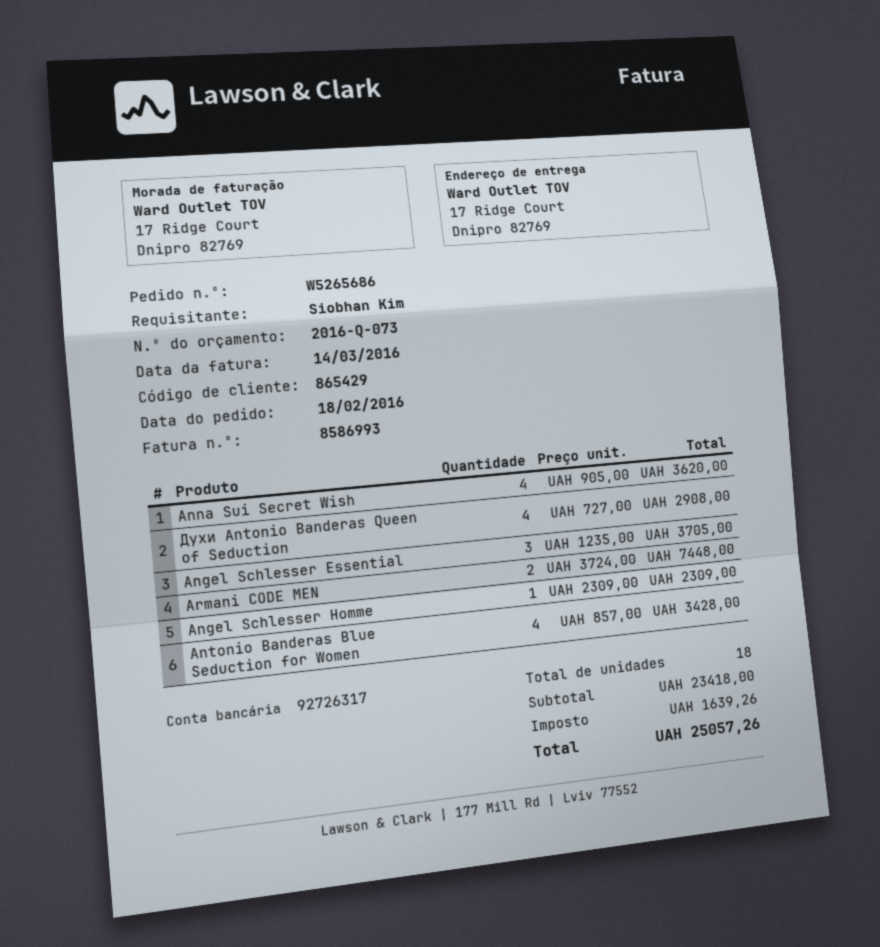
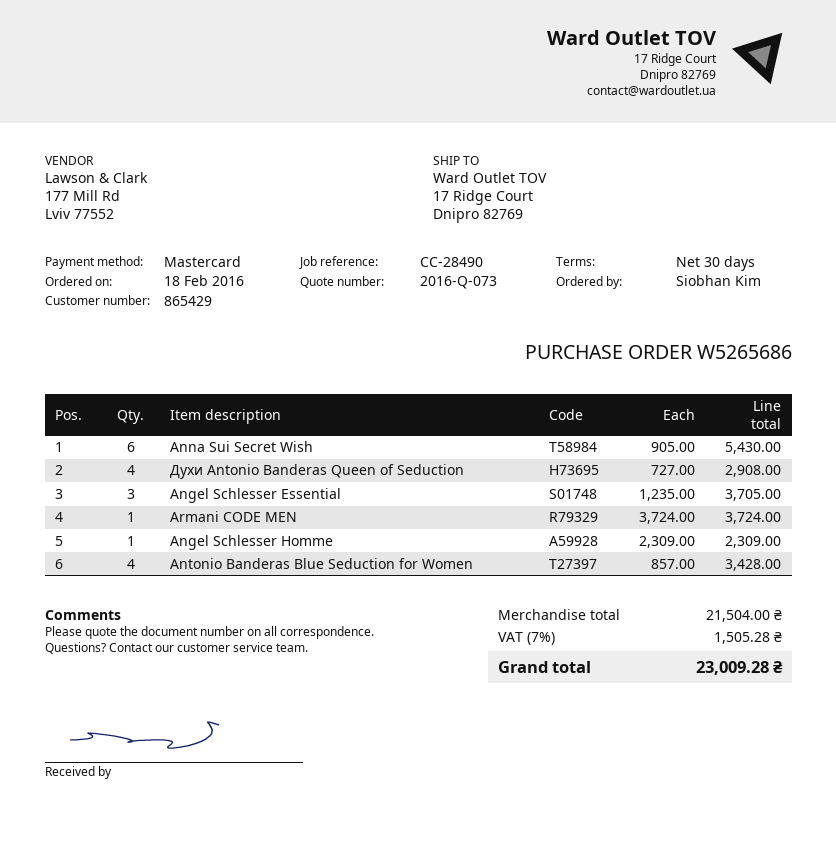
Anna Sui Secret Wish: 4 x 905.00 = 3620.00 -> 6 x 905.00 = 5430.00
Armani CODE MEN: 2 x 3724.00 = 7448.00 -> 1 x 3724.00 = 3724.00
subtotal: 23418.00 -> 21504.00
tax: 1639.26 -> 1505.28
total: 25057.26 -> 23009.28

